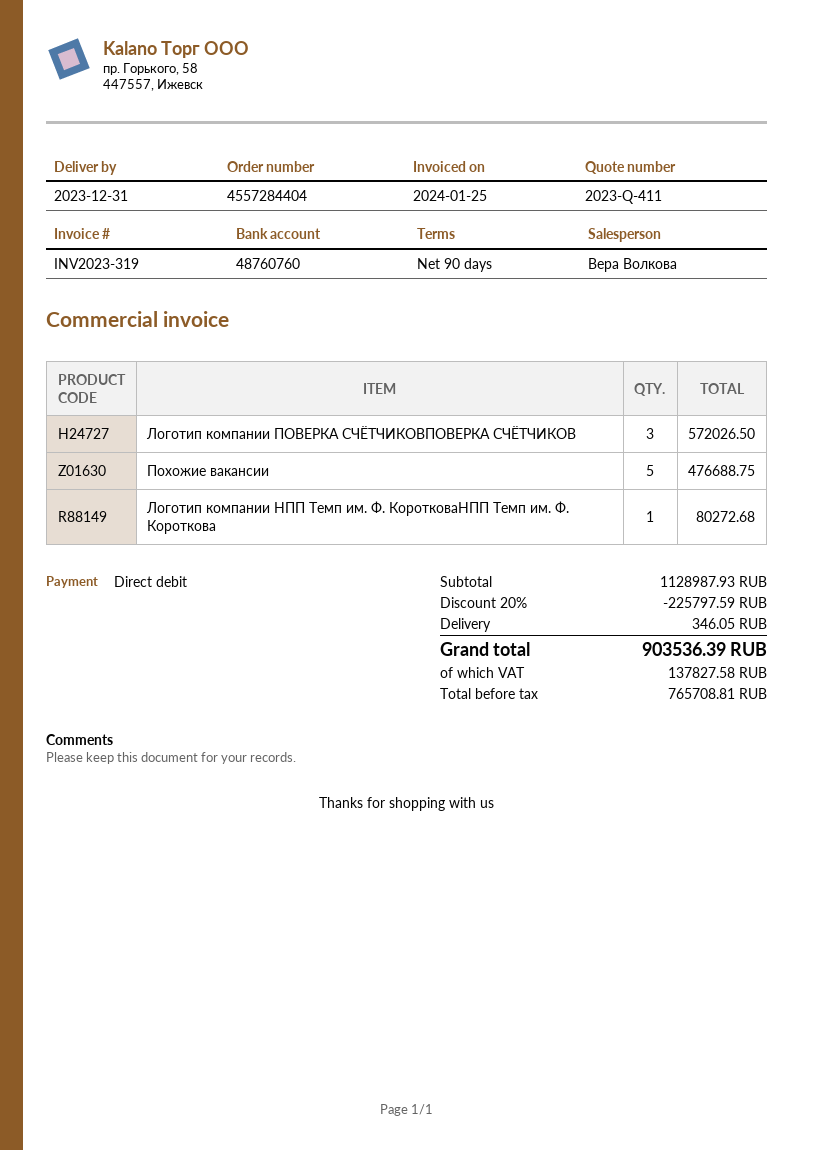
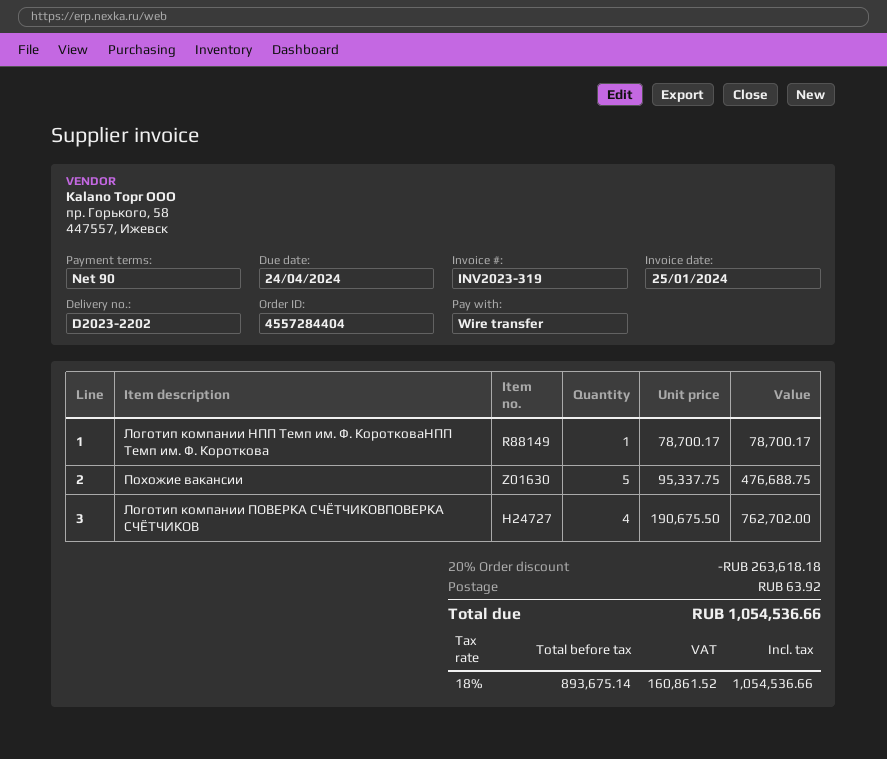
payment method: direct debit -> bank transfer
Логотип компании ПОВЕРКА СЧЁТЧИКОВПОВЕРКА СЧЁТЧИКОВ: 3 for 572026.50 -> 4 for 762702.00
Логотип компании НПП Темп им. Ф. КоротковаНПП Темп им. Ф. Короткова: 1 for 80272.68 -> 1 for 78700.17
discount: 20% = 225797.59 -> 20% = 263618.18
shipping: 346.05 -> 63.92
net: 765708.81 -> 893675.14
tax: 137827.58 -> 160861.52
total: 903536.39 -> 1054536.66

